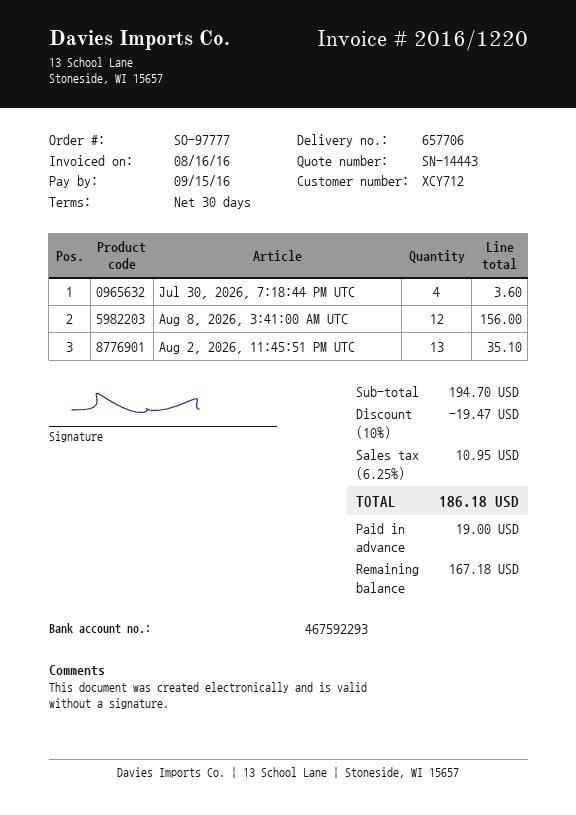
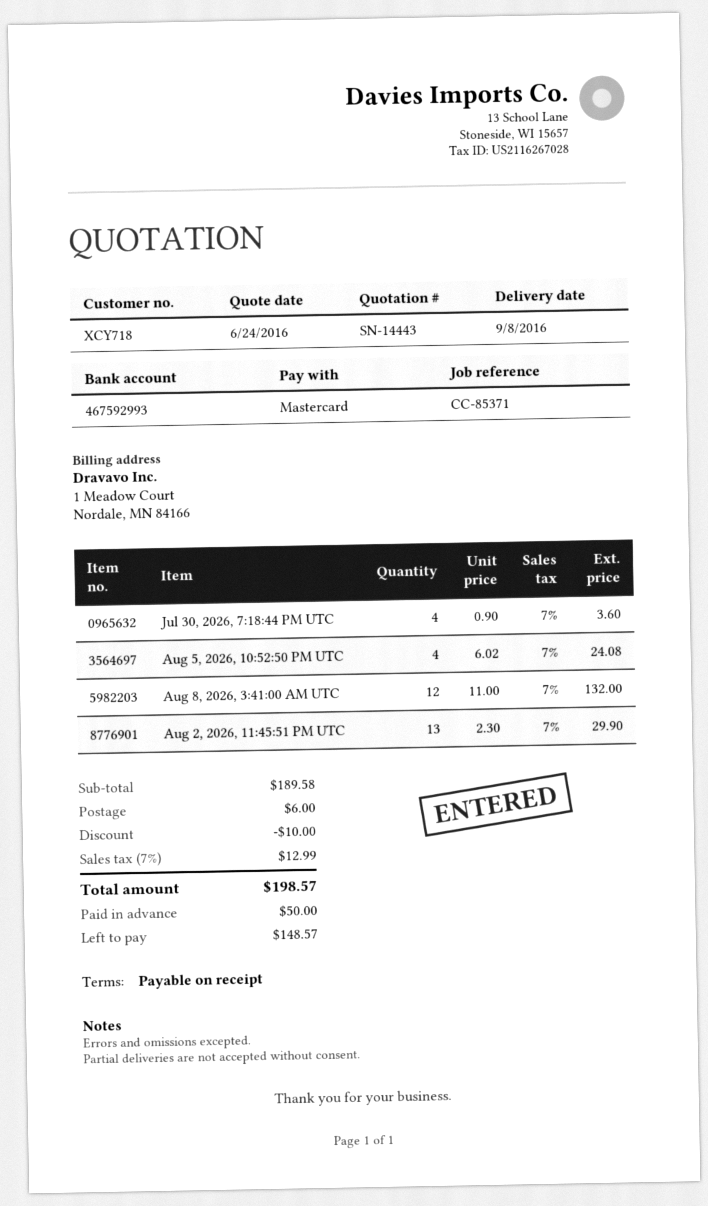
payment terms: 30 days -> on receipt
customer number: XCY712 -> XCY718
bank account: 467592293 -> 467592993
Aug 8, 2026, 3:41:00 AM UTC: 12 for 156.00 -> 12 for 132.00
Aug 2, 2026, 11:45:51 PM UTC: 13 for 35.10 -> 13 for 29.90
Aug 5, 2026, 10:52:50 PM UTC: none -> 4 for 24.08
subtotal: 194.70 -> 189.58
discount: 19.47 -> 10.00
shipping: none -> 6.00
tax: 6.25% = 10.95 -> 7% = 12.99
total: 186.18 -> 198.57
deposit: 19.00 -> 50.00
balance: 167.18 -> 148.57

